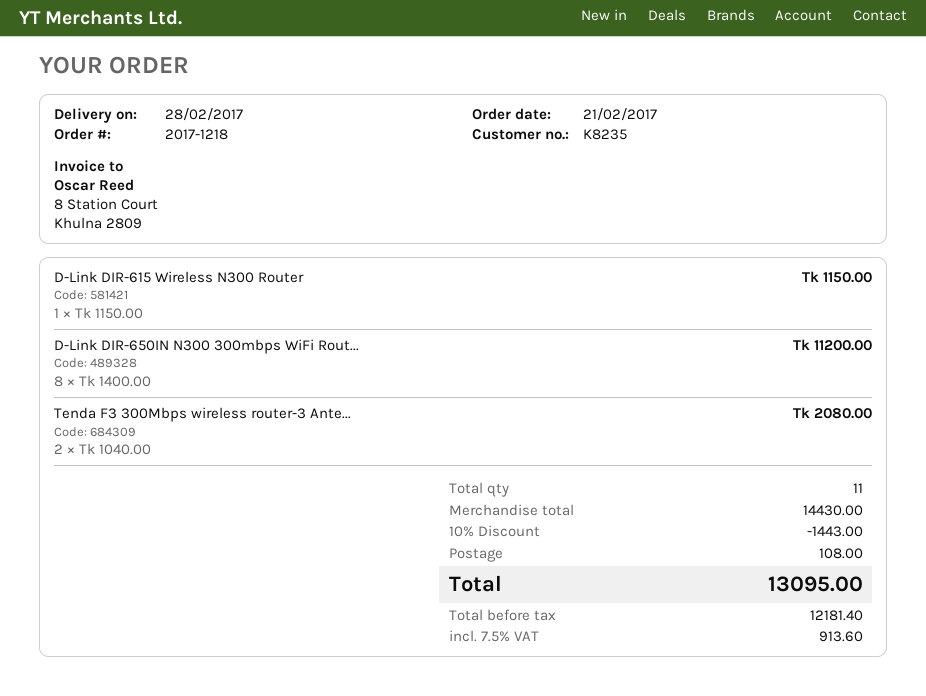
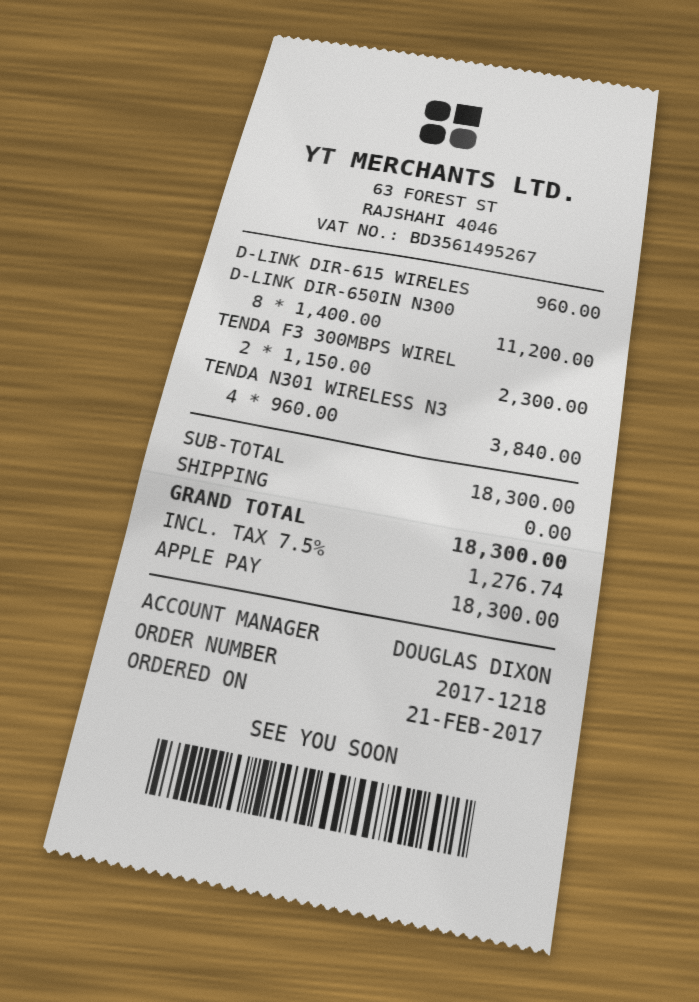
D-Link DIR-615 Wireless N300 Router: 1 x 1150.00 = 1150.00 -> 1 x 960.00 = 960.00
Tenda F3 300Mbps wireless router-3 Ante...: 2 x 1040.00 = 2080.00 -> 2 x 1150.00 = 2300.00
TENDA N301 WIRELESS N3: none -> 4 x 960.00 = 3840.00
subtotal: 14430.00 -> 18300.00
discount: 10% = 1443.00 -> none
shipping: 108.00 -> 0.00
tax: 7.5% = 913.60 -> 7.5% = 1276.74
total: 13095.00 -> 18300.00

